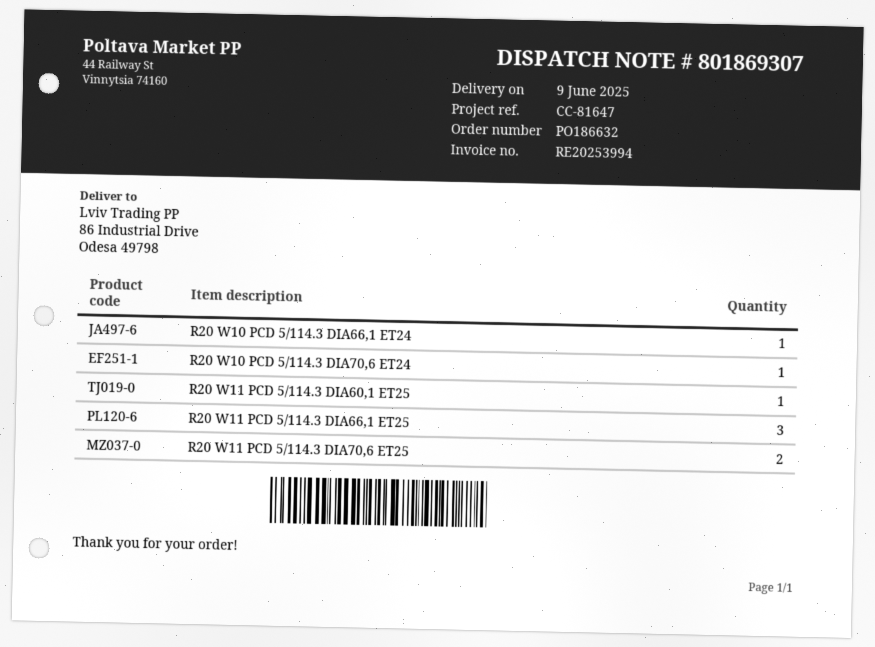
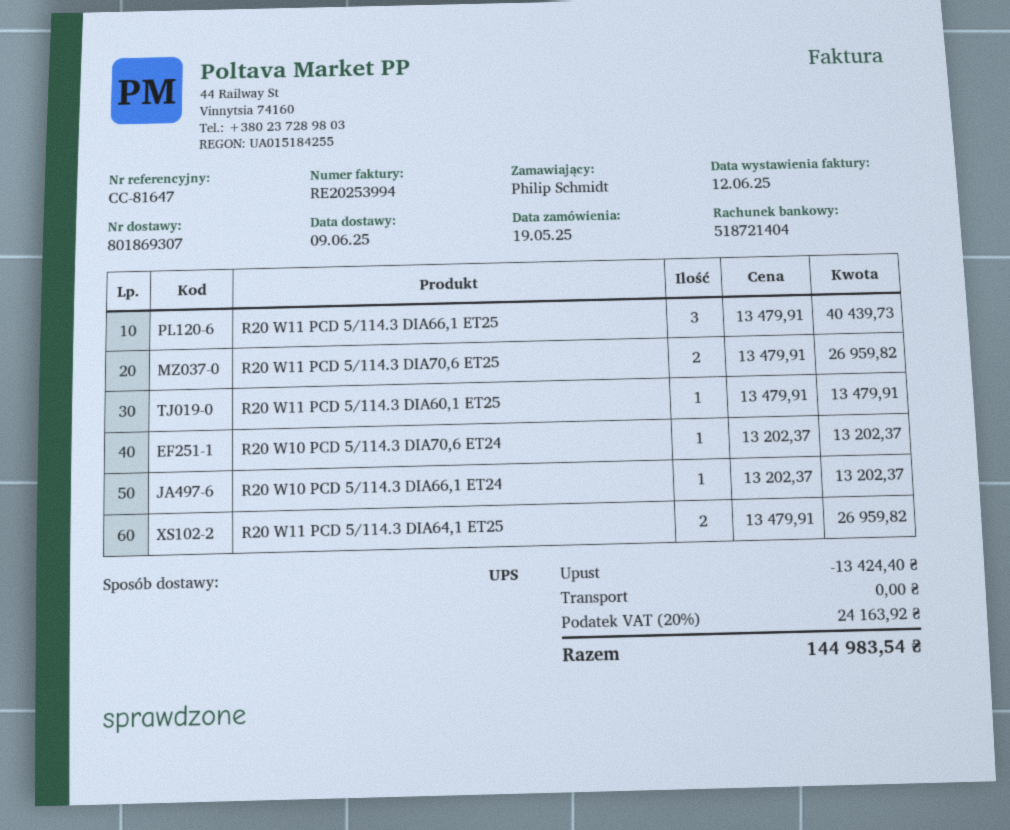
R20 W11 PCD 5/114.3 DIA64,1 ET25: none -> 2

